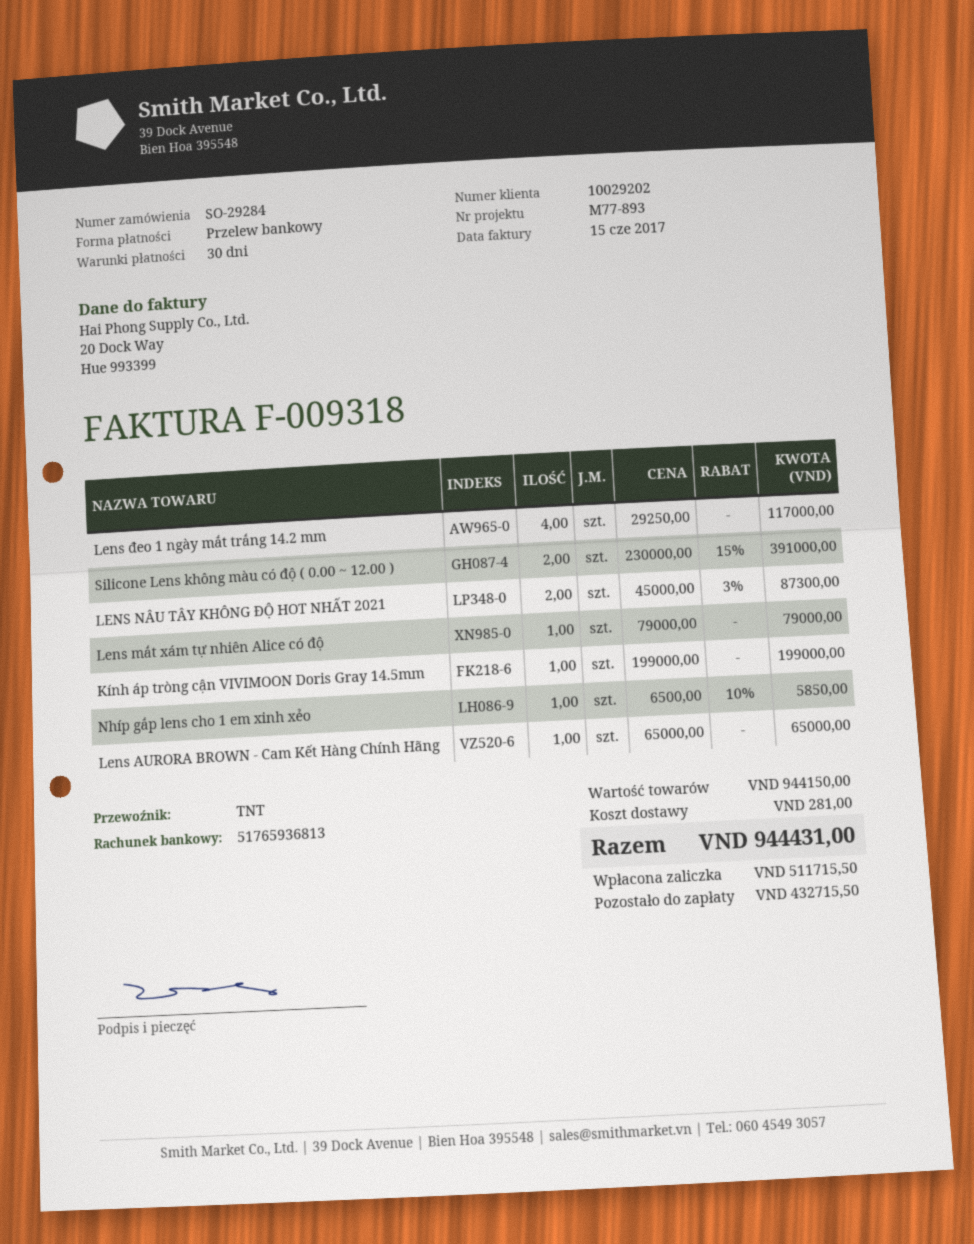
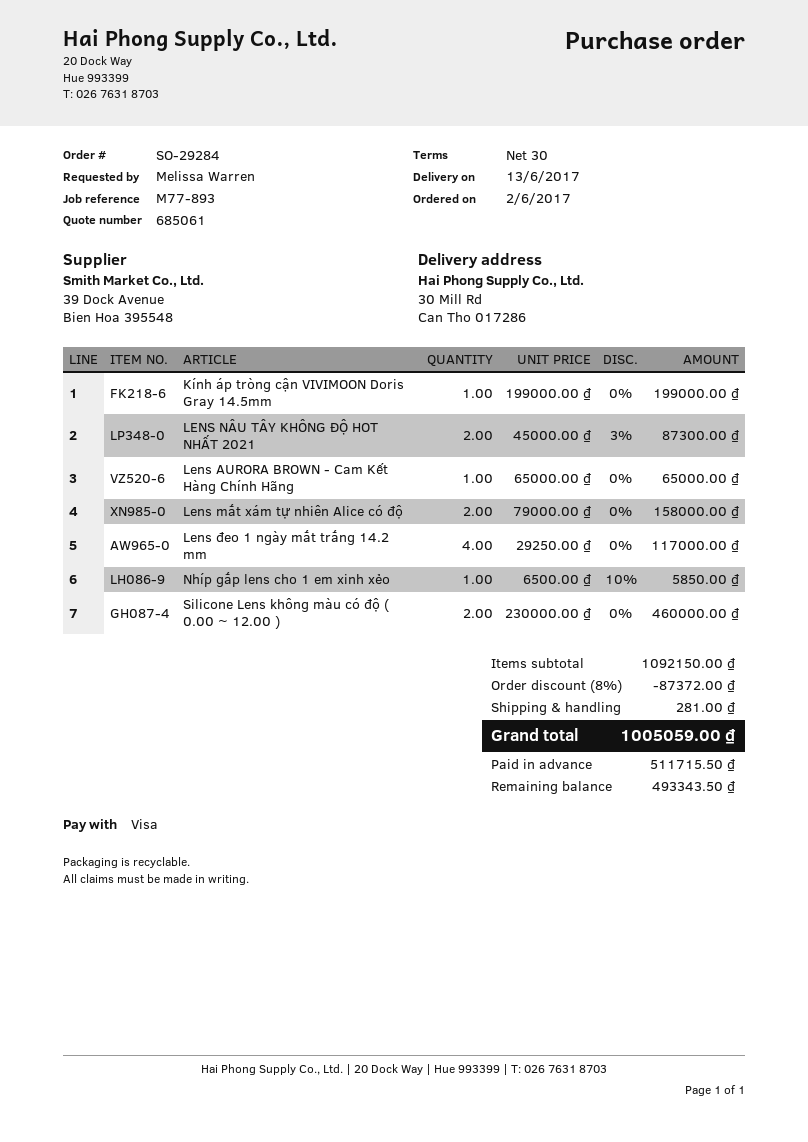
payment method: bank transfer -> Visa
Silicone Lens không màu có độ ( 0.00 ~ 12.00 ): 2 x 230000.00 - 15% = 391000.00 -> 2 x 230000.00 = 460000.00
Lens mắt xám tự nhiên Alice có độ: 1 x 79000.00 = 79000.00 -> 2 x 79000.00 = 158000.00
subtotal: 944150.00 -> 1092150.00
discount: none -> 8% = 87372.00
total: 944431.00 -> 1005059.00
balance: 432715.50 -> 493343.50

